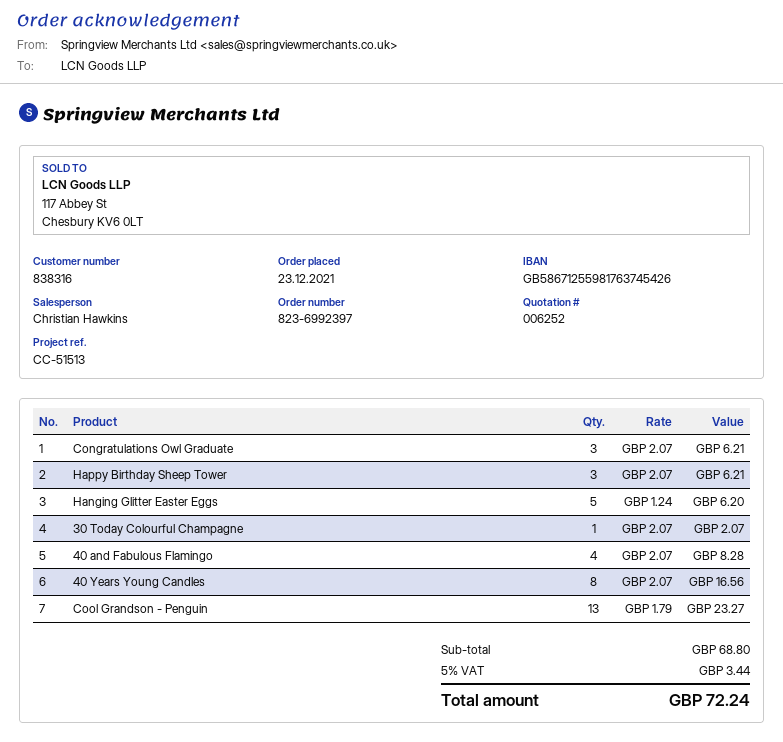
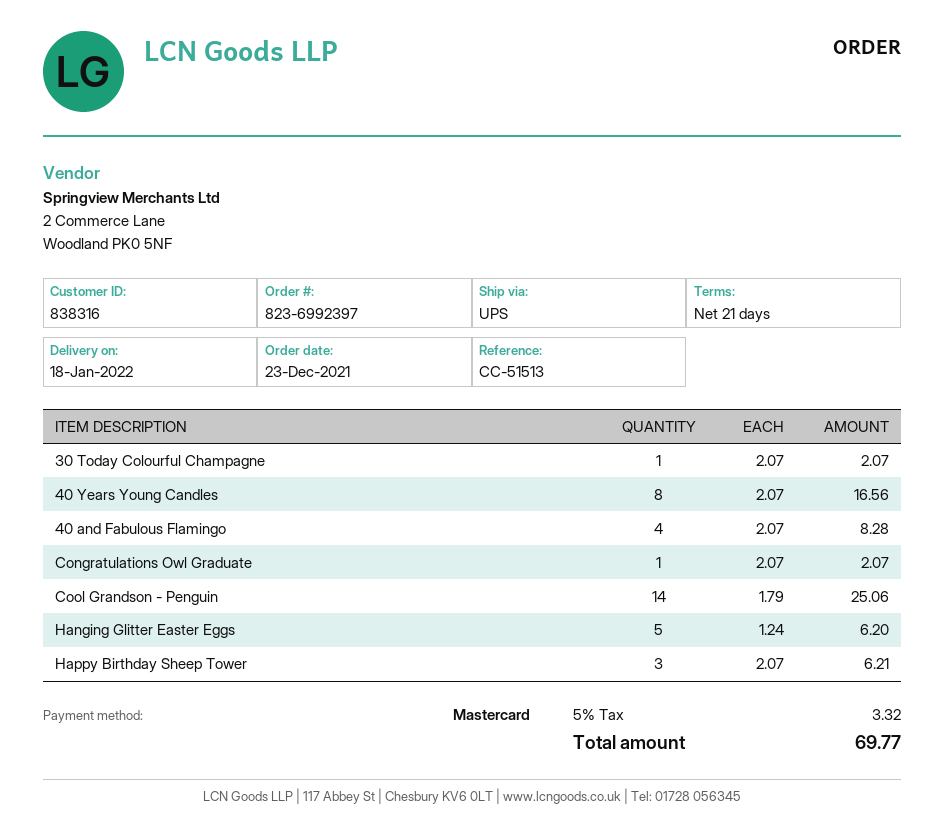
Congratulations Owl Graduate: 3 x 2.07 = 6.21 -> 1 x 2.07 = 2.07
Cool Grandson - Penguin: 13 x 1.79 = 23.27 -> 14 x 1.79 = 25.06
tax: 5% = 3.44 -> 5% = 3.32
total: 72.24 -> 69.77

